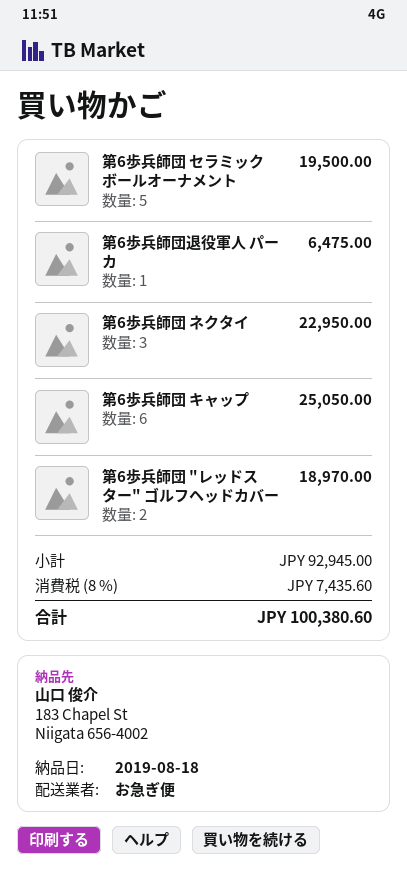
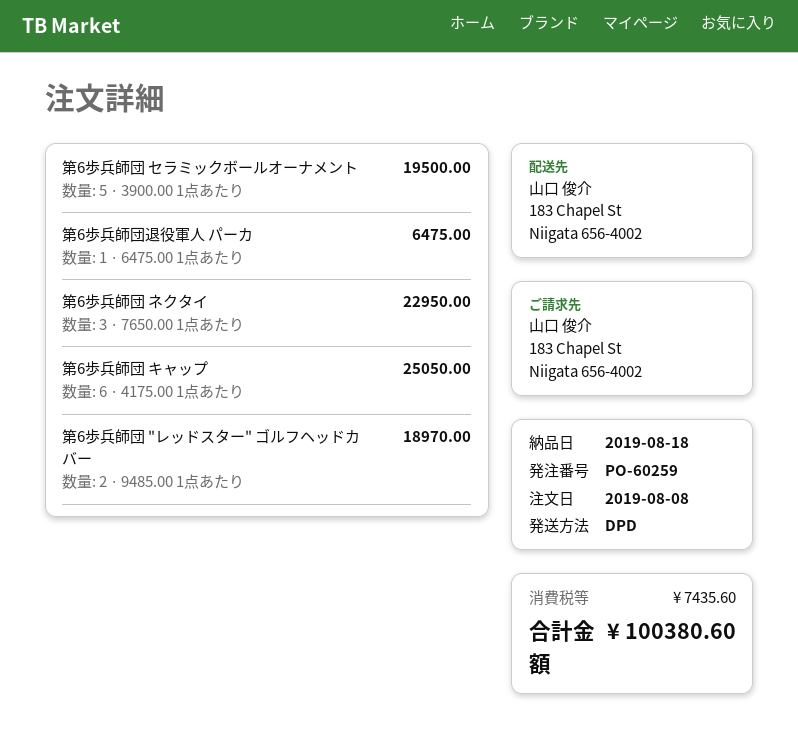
shipping method: express -> DPD

